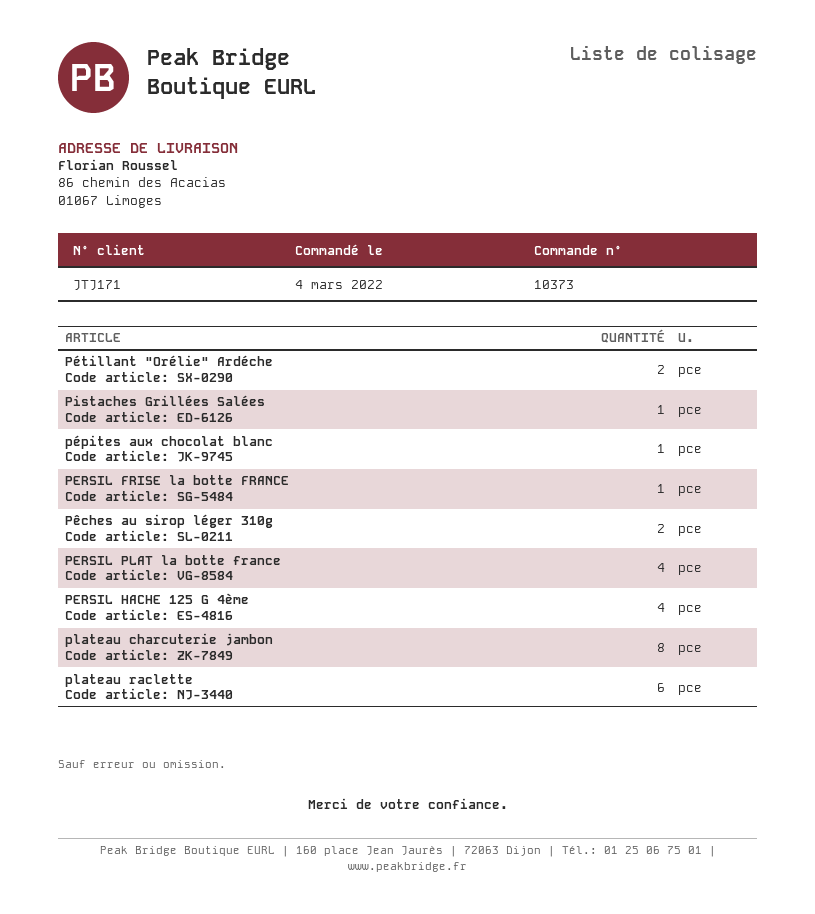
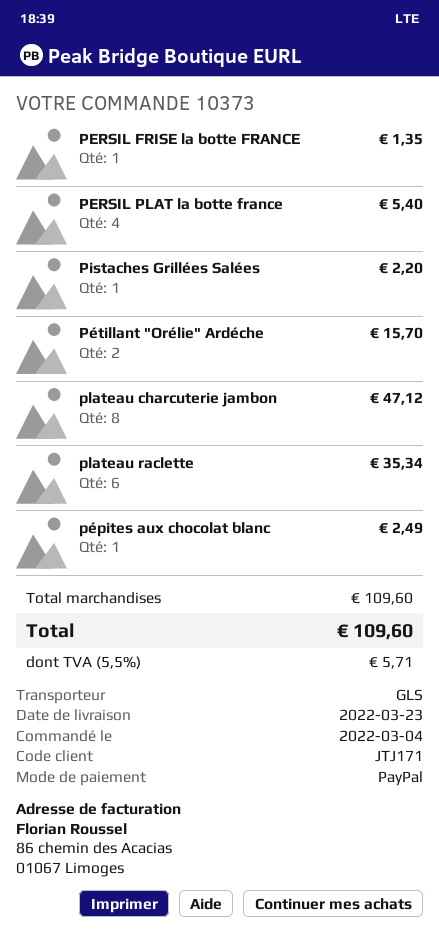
Pêches au sirop léger 310g: 2 -> none
PERSIL HACHE 125 G 4ème: 4 -> none

